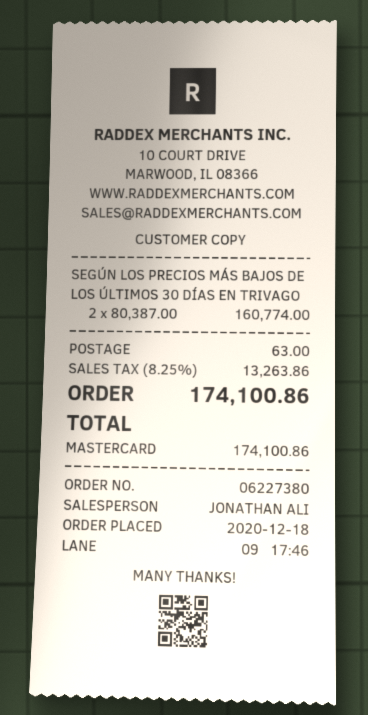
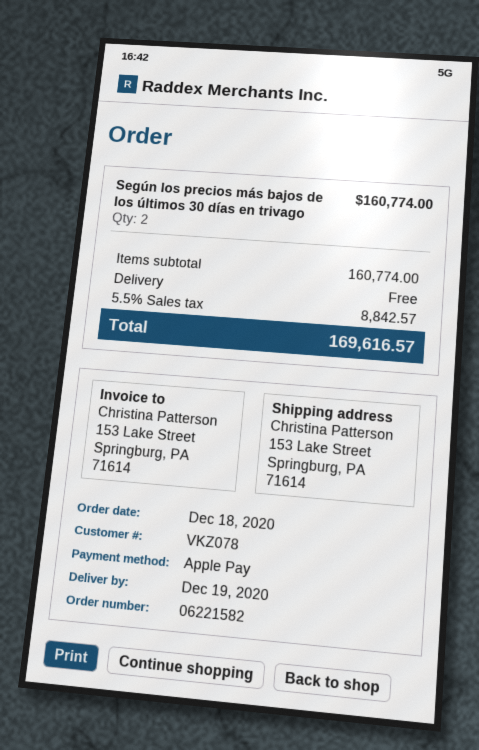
order number: 06227380 -> 06221582
payment method: Mastercard -> Apple Pay
shipping: 63.00 -> 0.00
tax: 8.25% = 13263.86 -> 5.5% = 8842.57
total: 174100.86 -> 169616.57

